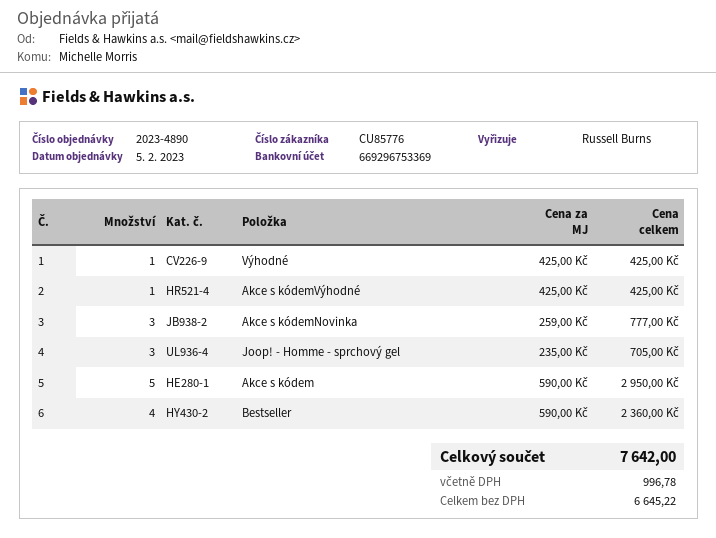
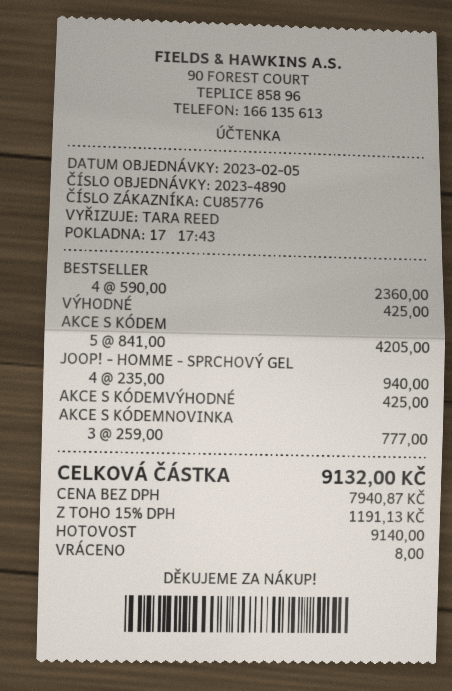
sales rep: Russell Burns -> TARA REED
Joop! - Homme - sprchový gel: 3 x 235.00 = 705.00 -> 4 x 235.00 = 940.00
Akce s kódem: 5 x 590.00 = 2950.00 -> 5 x 841.00 = 4205.00
net: 6645.22 -> 7940.87
tax: 996.78 -> 1191.13
total: 7642.00 -> 9132.00

